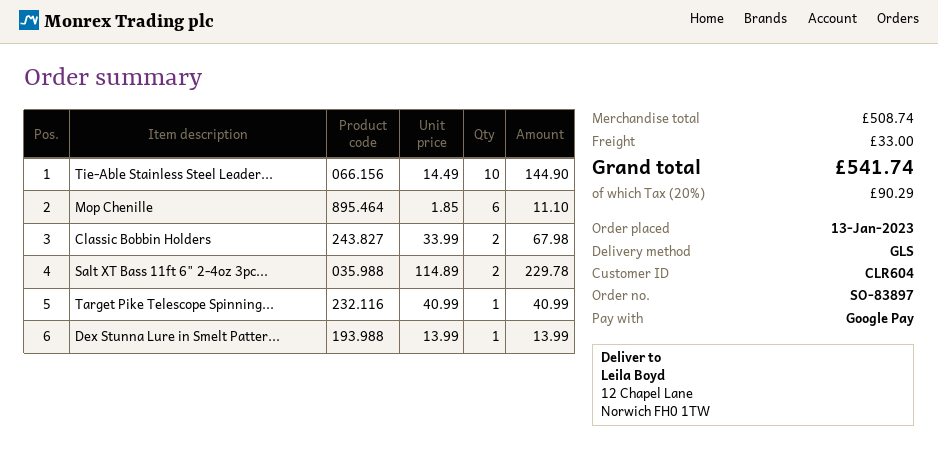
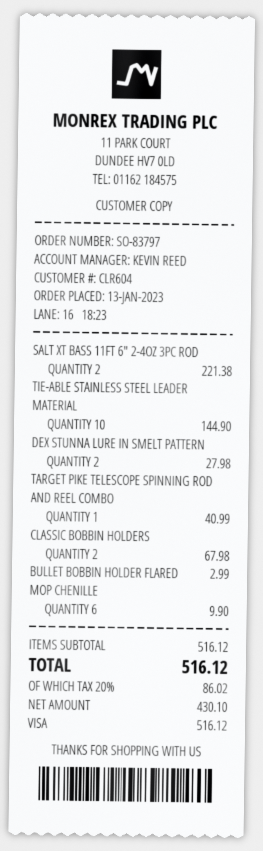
order number: SO-83897 -> SO-83797
payment method: Google Pay -> Visa
Mop Chenille: 6 for 11.10 -> 6 for 9.90
Salt XT Bass 11ft 6" 2-4oz 3pc...: 2 for 229.78 -> 2 for 221.38
Dex Stunna Lure in Smelt Patter...: 1 for 13.99 -> 2 for 27.98
BULLET BOBBIN HOLDER FLARED: none -> 1 for 2.99
subtotal: 508.74 -> 516.12
shipping: 33.00 -> none
tax: 20% = 90.29 -> 20% = 86.02
total: 541.74 -> 516.12

